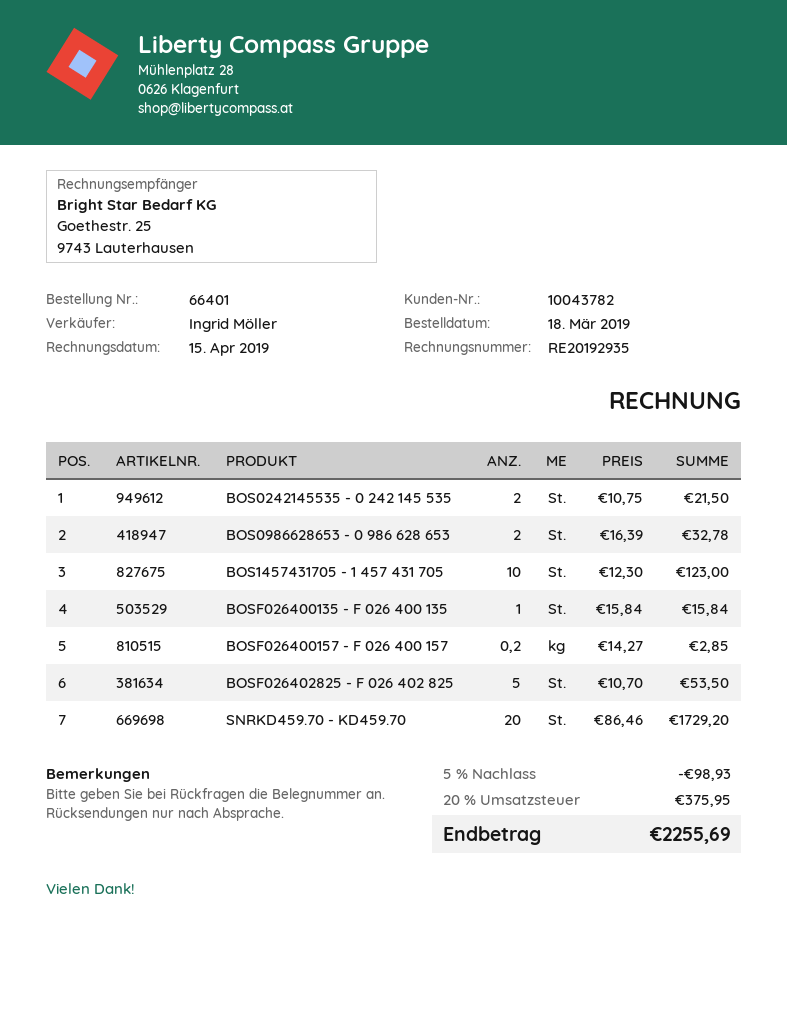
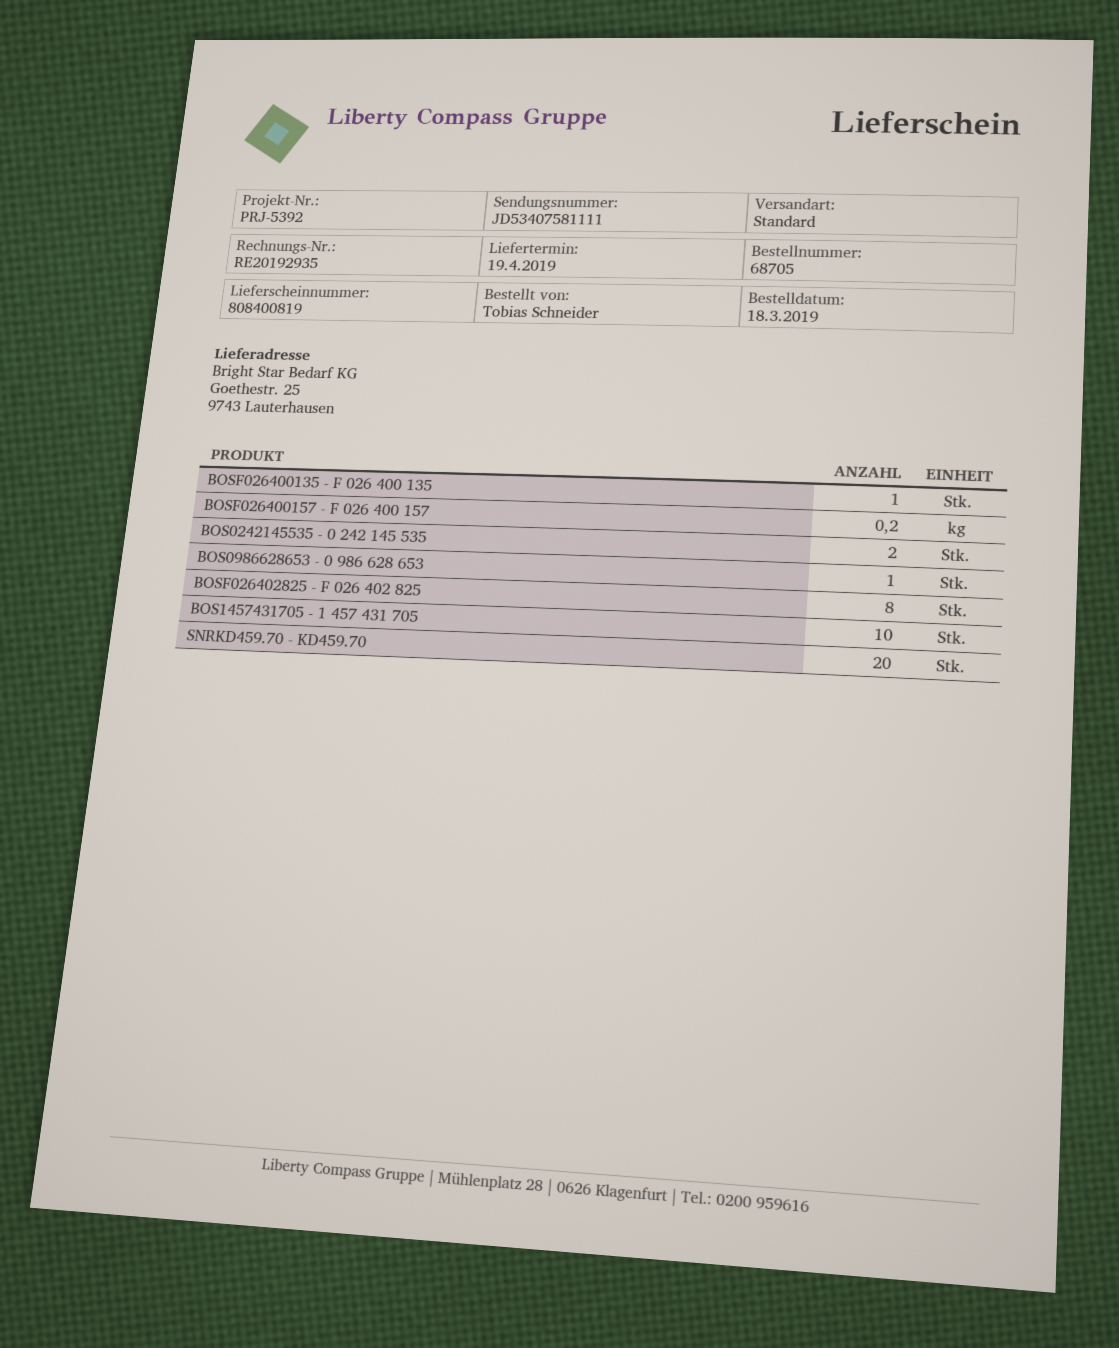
order number: 66401 -> 68705
BOS0986628653 - 0 986 628 653: 2 -> 1
BOSF026402825 - F 026 402 825: 5 -> 8

